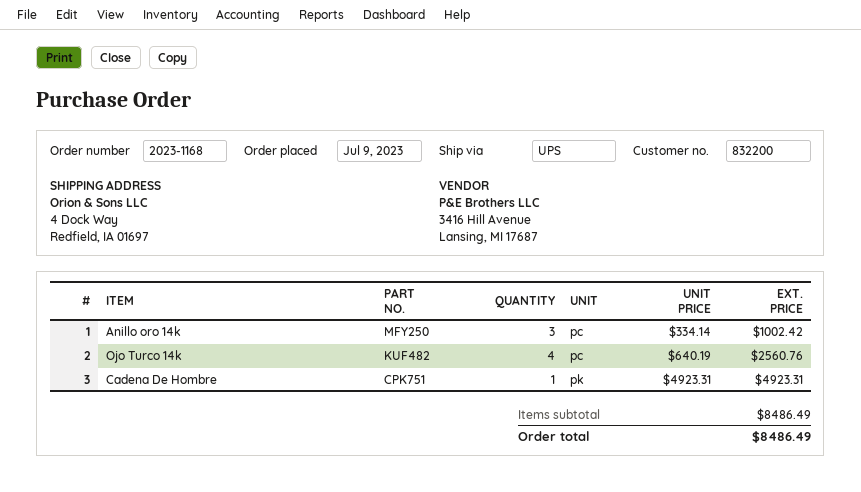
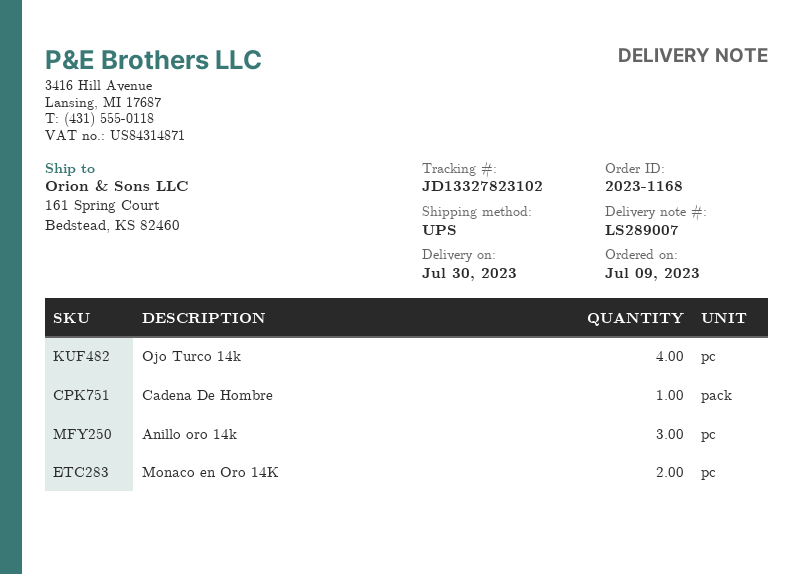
ship to: 4 Dock Way, Redfield, IA 01697 -> 161 Spring Court, Bedstead, KS 82460
Monaco en Oro 14K: none -> 2

